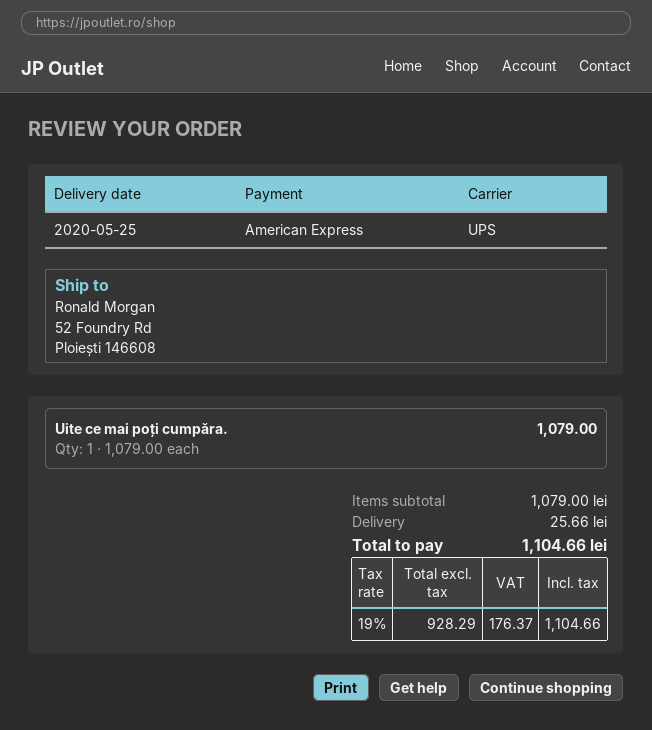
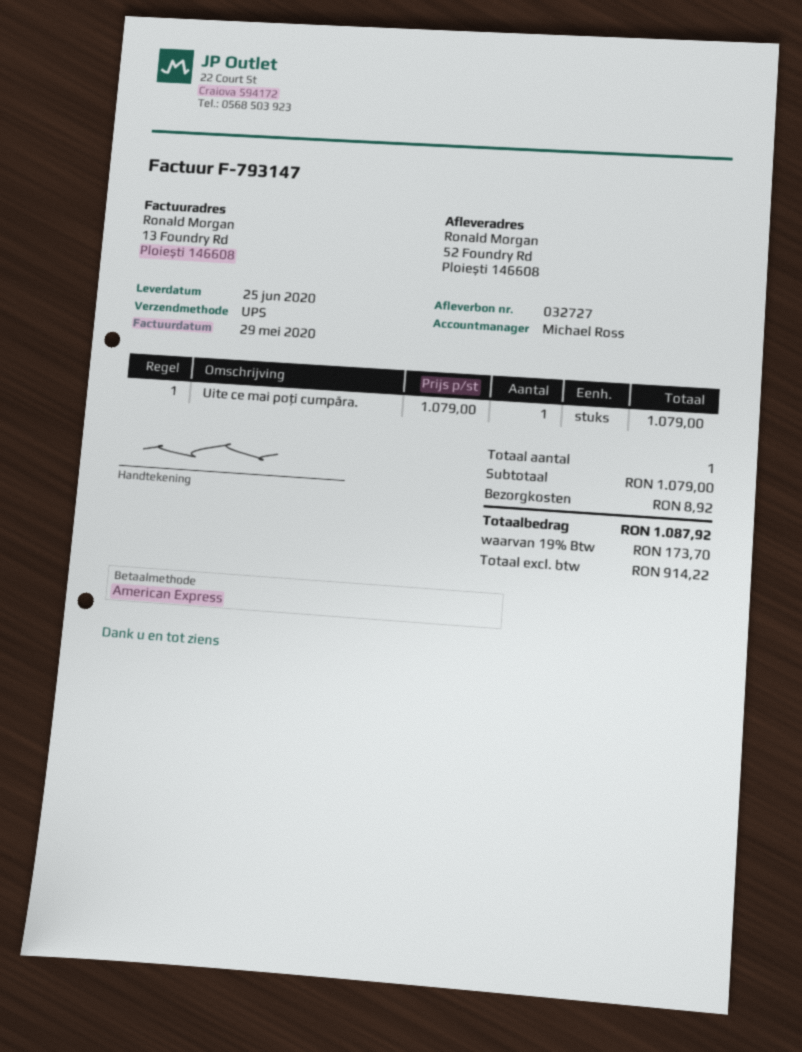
delivery date: 2020-05-25 -> 2020-06-25
shipping: 25.66 -> 8.92
net: 928.29 -> 914.22
tax: 19% = 176.37 -> 19% = 173.70
total: 1104.66 -> 1087.92

